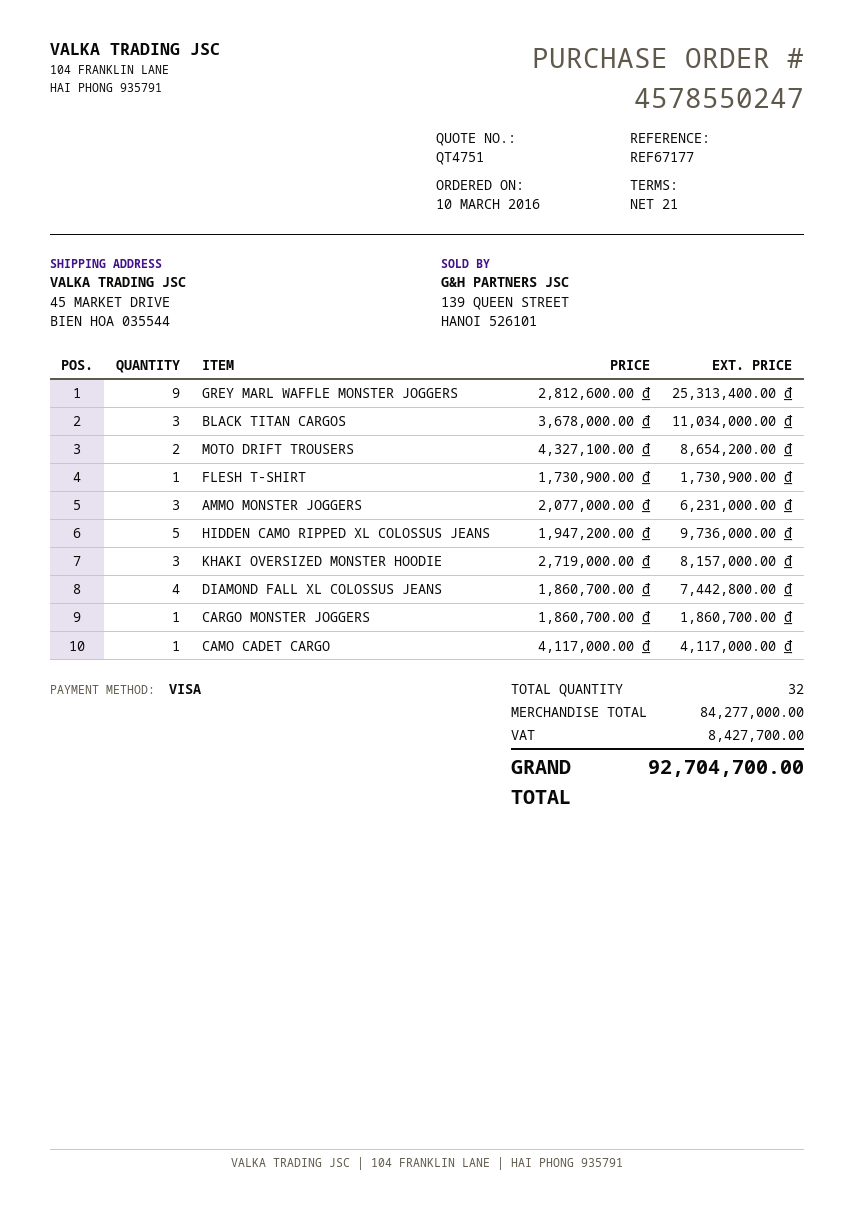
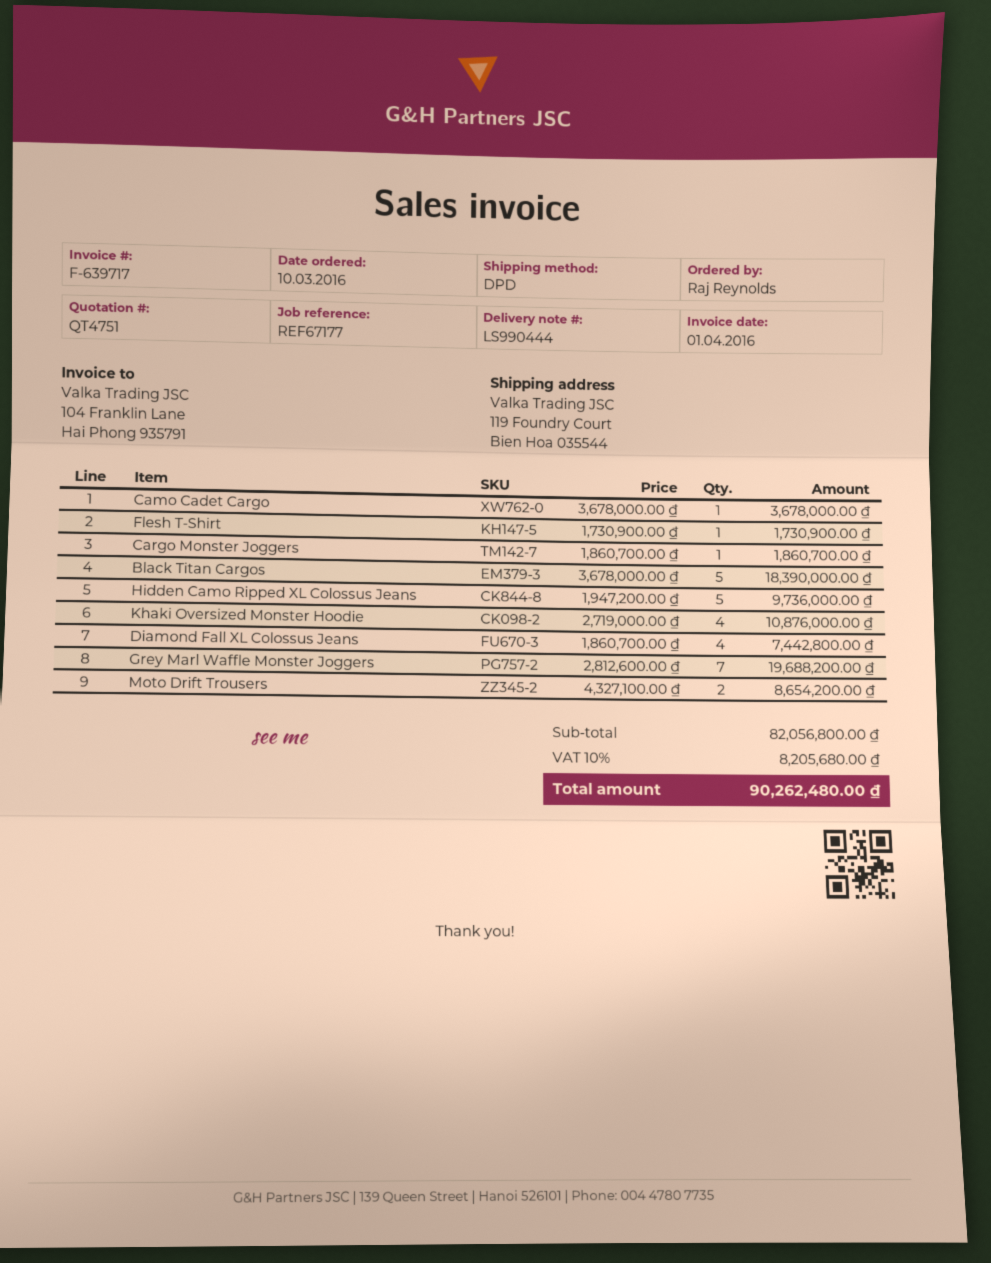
ship to: 45 MARKET DRIVE, BIEN HOA 035544 -> 119 Foundry Court, Bien Hoa 035544
GREY MARL WAFFLE MONSTER JOGGERS: 9 x 2812600.00 = 25313400.00 -> 7 x 2812600.00 = 19688200.00
BLACK TITAN CARGOS: 3 x 3678000.00 = 11034000.00 -> 5 x 3678000.00 = 18390000.00
AMMO MONSTER JOGGERS: 3 x 2077000.00 = 6231000.00 -> none
KHAKI OVERSIZED MONSTER HOODIE: 3 x 2719000.00 = 8157000.00 -> 4 x 2719000.00 = 10876000.00
CAMO CADET CARGO: 1 x 4117000.00 = 4117000.00 -> 1 x 3678000.00 = 3678000.00
subtotal: 84277000.00 -> 82056800.00
tax: 8427700.00 -> 8205680.00
total: 92704700.00 -> 90262480.00

